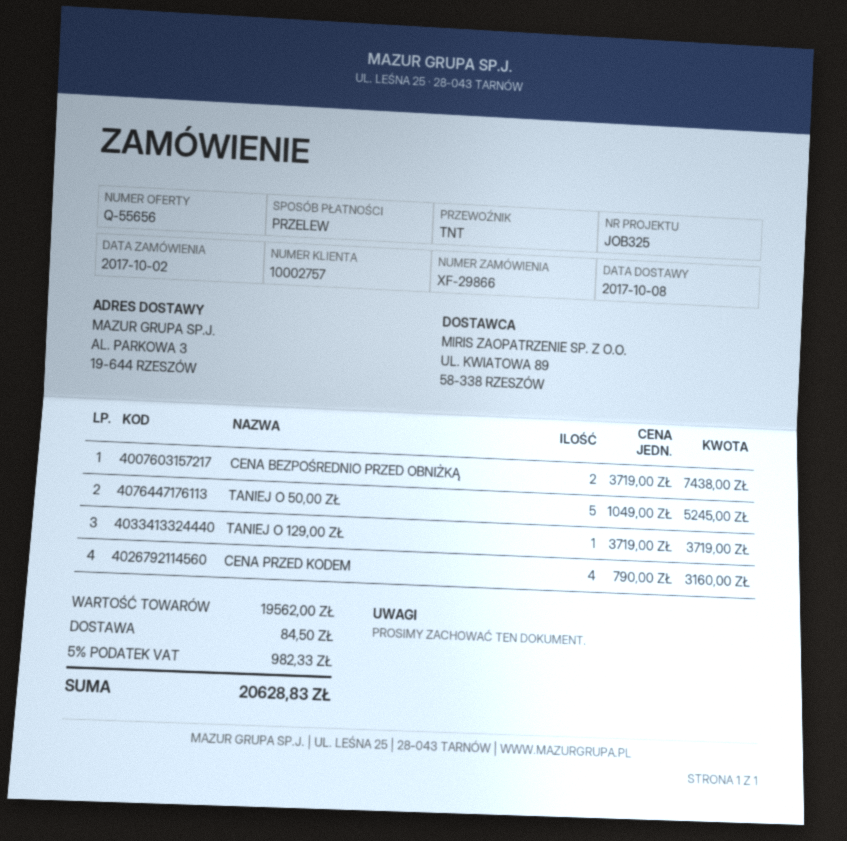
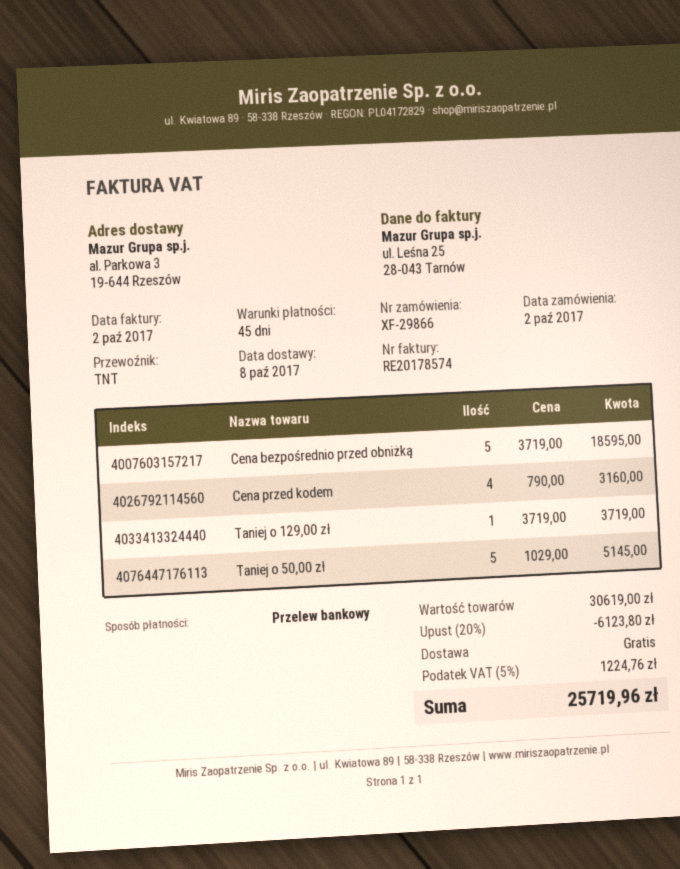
CENA BEZPOŚREDNIO PRZED OBNIŻKĄ: 2 x 3719.00 = 7438.00 -> 5 x 3719.00 = 18595.00
TANIEJ O 50,00 ZŁ: 5 x 1049.00 = 5245.00 -> 5 x 1029.00 = 5145.00
subtotal: 19562.00 -> 30619.00
discount: none -> 20% = 6123.80
shipping: 84.50 -> 0.00
tax: 5% = 982.33 -> 5% = 1224.76
total: 20628.83 -> 25719.96

